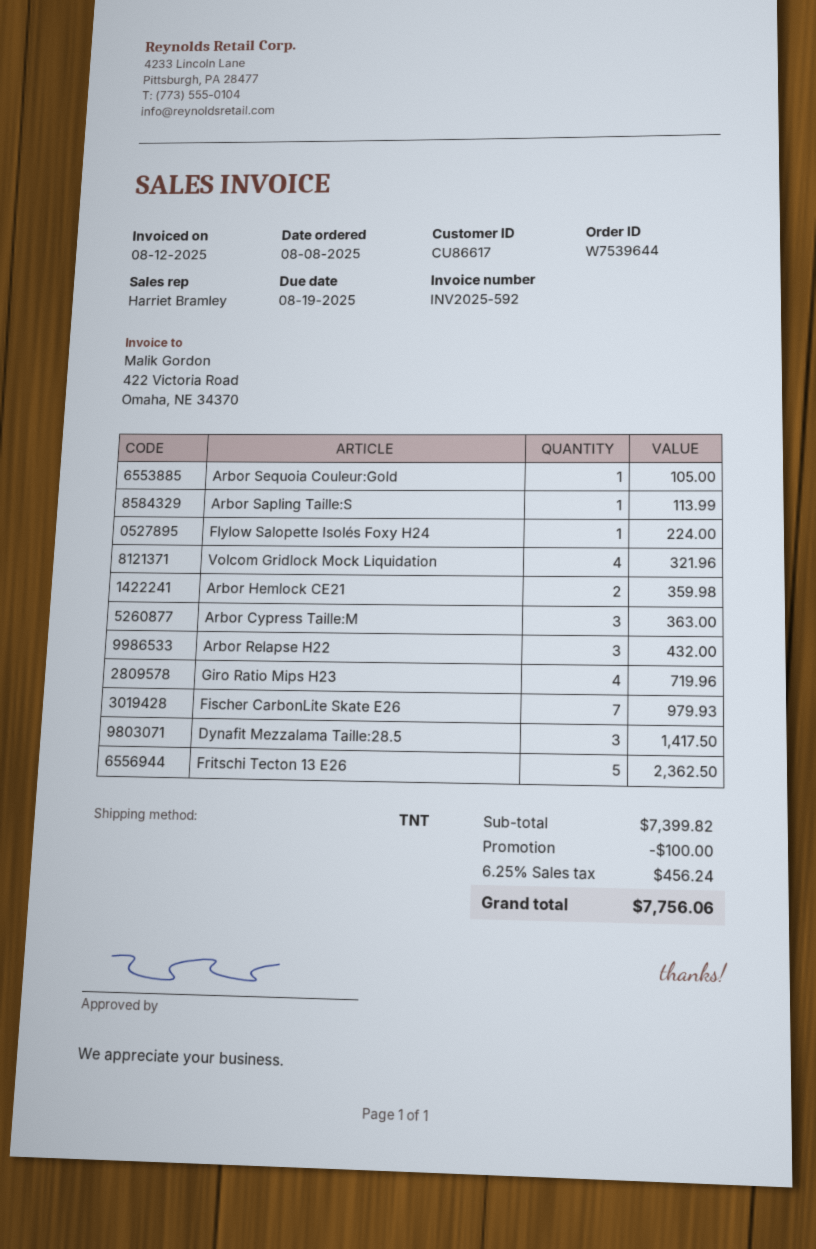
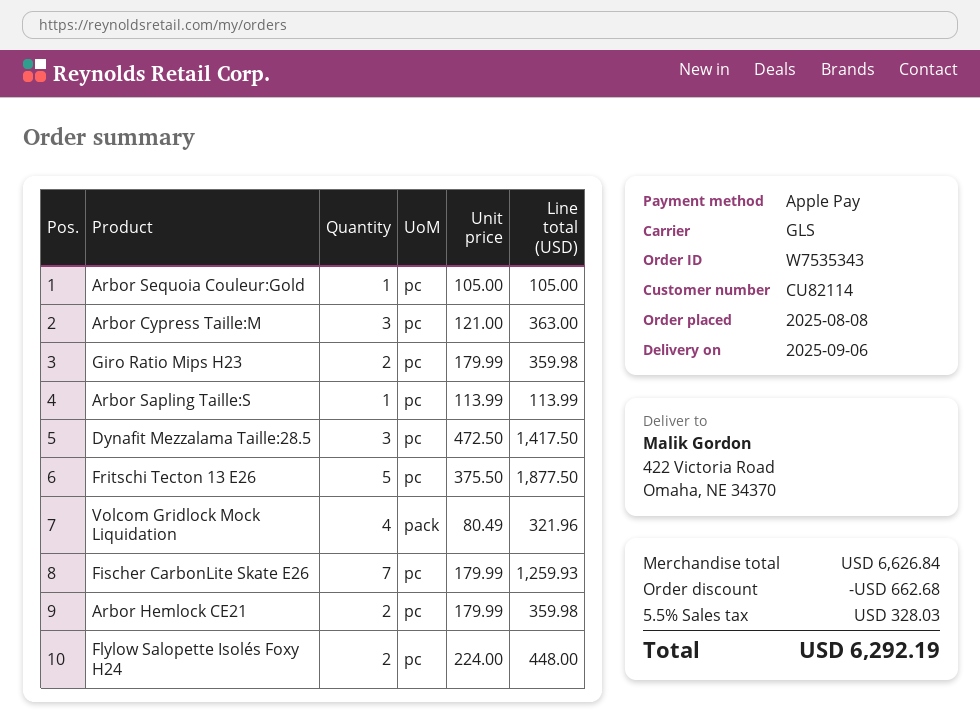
order number: W7539644 -> W7535343
customer number: CU86617 -> CU82114
shipping method: TNT -> GLS
Flylow Salopette Isolés Foxy H24: 1 for 224.00 -> 2 for 448.00
Arbor Relapse H22: 3 for 432.00 -> none
Giro Ratio Mips H23: 4 for 719.96 -> 2 for 359.98
Fischer CarbonLite Skate E26: 7 for 979.93 -> 7 for 1259.93
Fritschi Tecton 13 E26: 5 for 2362.50 -> 5 for 1877.50
subtotal: 7399.82 -> 6626.84
discount: 100.00 -> 662.68
tax: 6.25% = 456.24 -> 5.5% = 328.03
total: 7756.06 -> 6292.19

